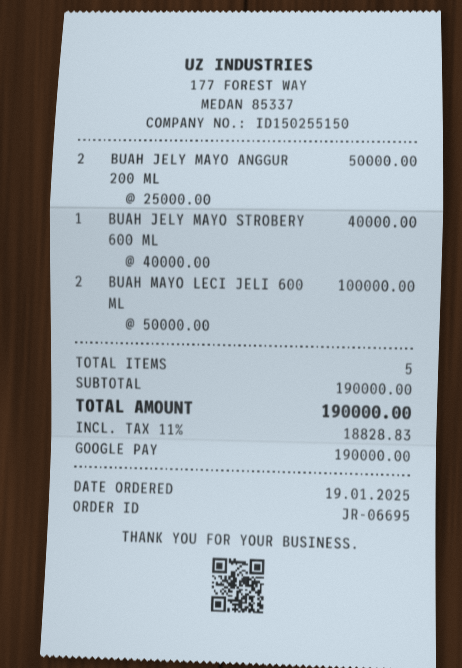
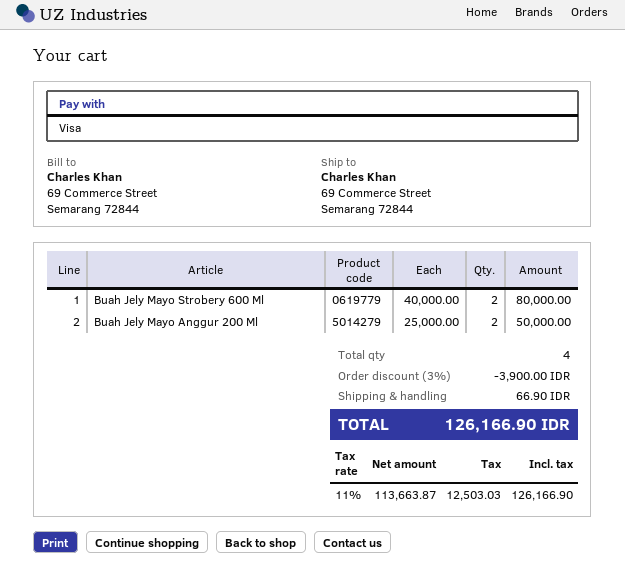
payment method: Google Pay -> Visa
BUAH JELY MAYO STROBERY 600 ML: 1 x 40000.00 = 40000.00 -> 2 x 40000.00 = 80000.00
BUAH MAYO LECI JELI 600 ML: 2 x 50000.00 = 100000.00 -> none
total quantity: 5 -> 4
discount: none -> 3% = 3900.00
shipping: none -> 66.90
tax: 11% = 18828.83 -> 11% = 12503.03
total: 190000.00 -> 126166.90

